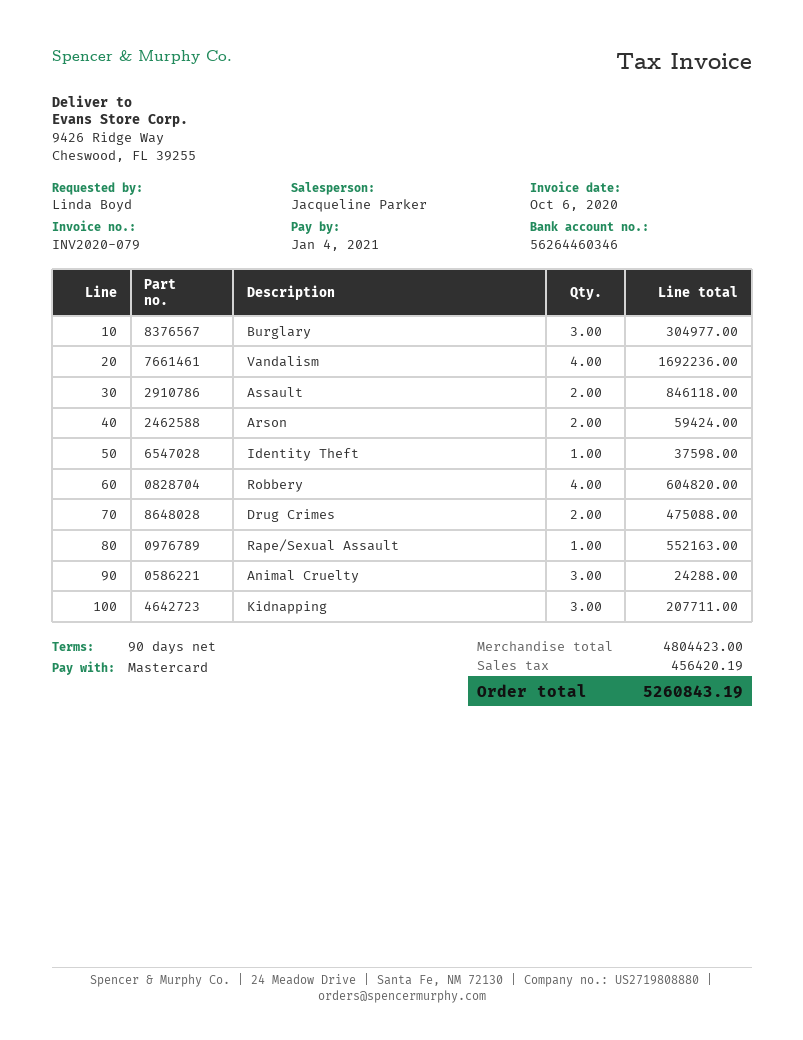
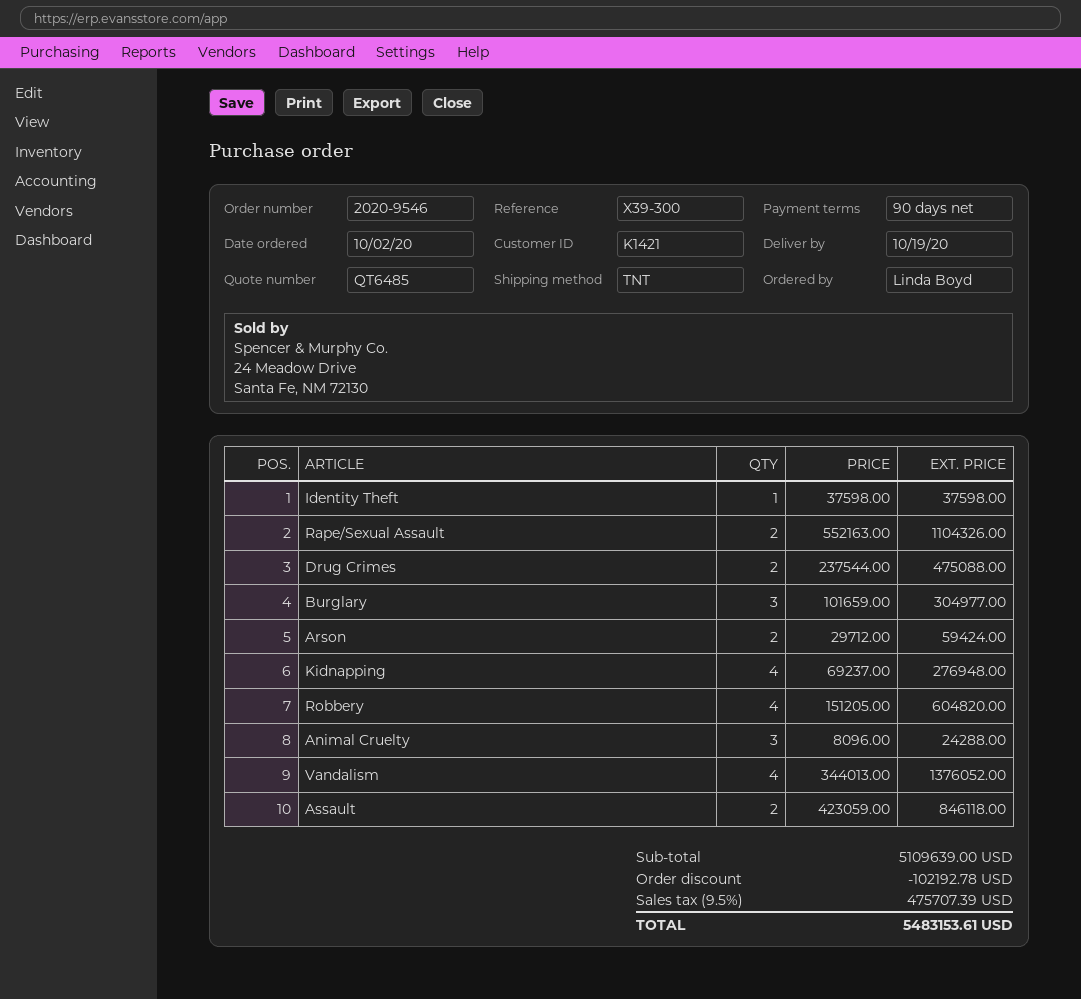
Vandalism: 4 for 1692236.00 -> 4 for 1376052.00
Rape/Sexual Assault: 1 for 552163.00 -> 2 for 1104326.00
Kidnapping: 3 for 207711.00 -> 4 for 276948.00
subtotal: 4804423.00 -> 5109639.00
discount: none -> 102192.78
tax: 456420.19 -> 475707.39
total: 5260843.19 -> 5483153.61

